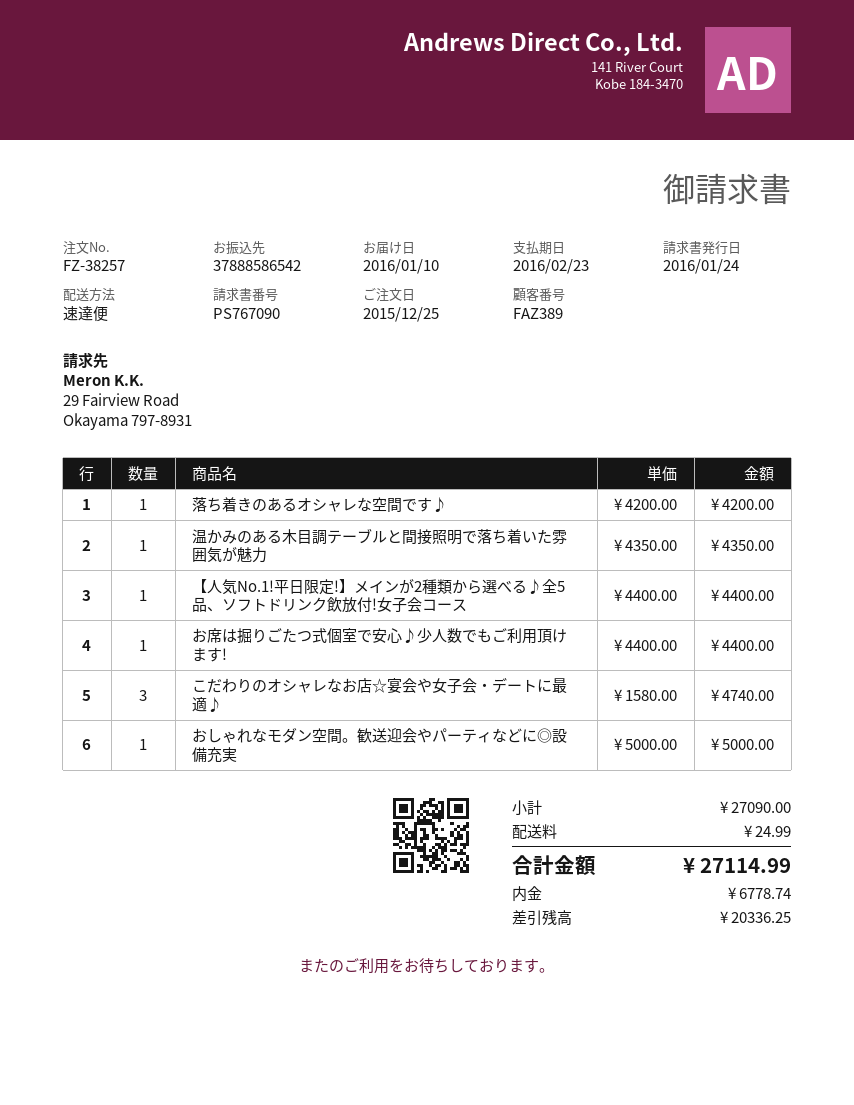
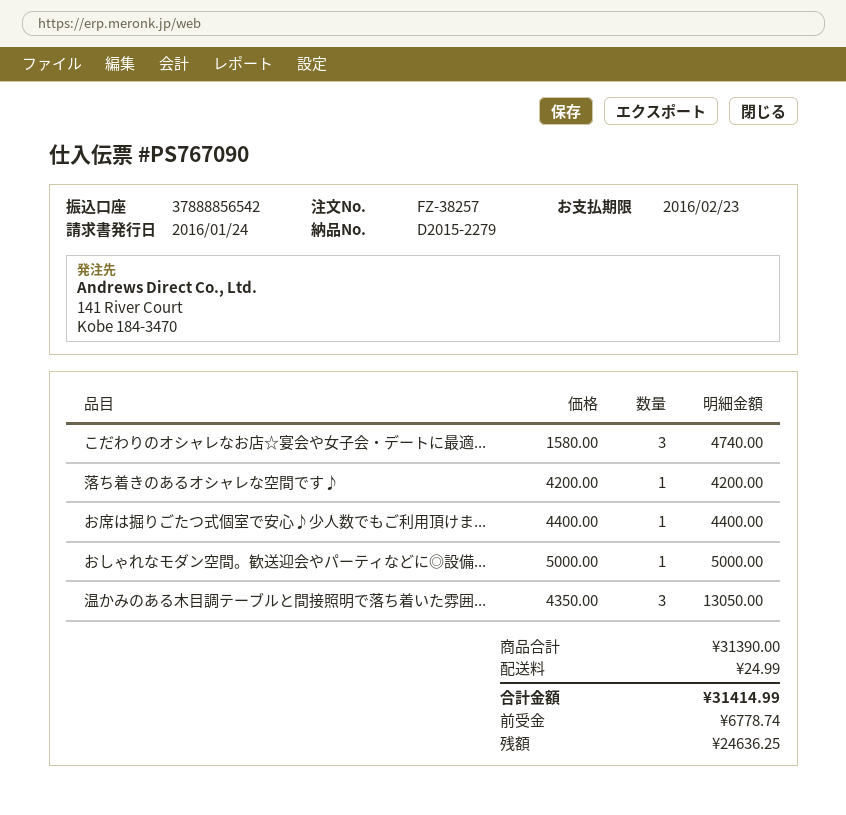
bank account: 37888586542 -> 37888856542
温かみのある木目調テーブルと間接照明で落ち着いた雰囲気が魅力: 1 x 4350.00 = 4350.00 -> 3 x 4350.00 = 13050.00
【人気No.1!平日限定!】メインが2種類から選べる♪全5品、ソフトドリンク飲放付!女子会コース: 1 x 4400.00 = 4400.00 -> none
subtotal: 27090.00 -> 31390.00
total: 27114.99 -> 31414.99
balance: 20336.25 -> 24636.25

